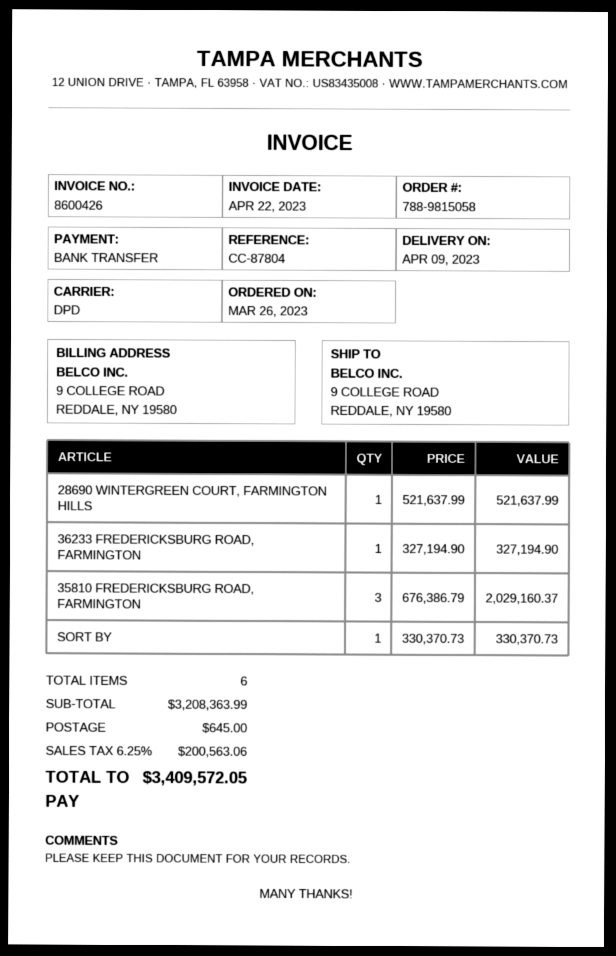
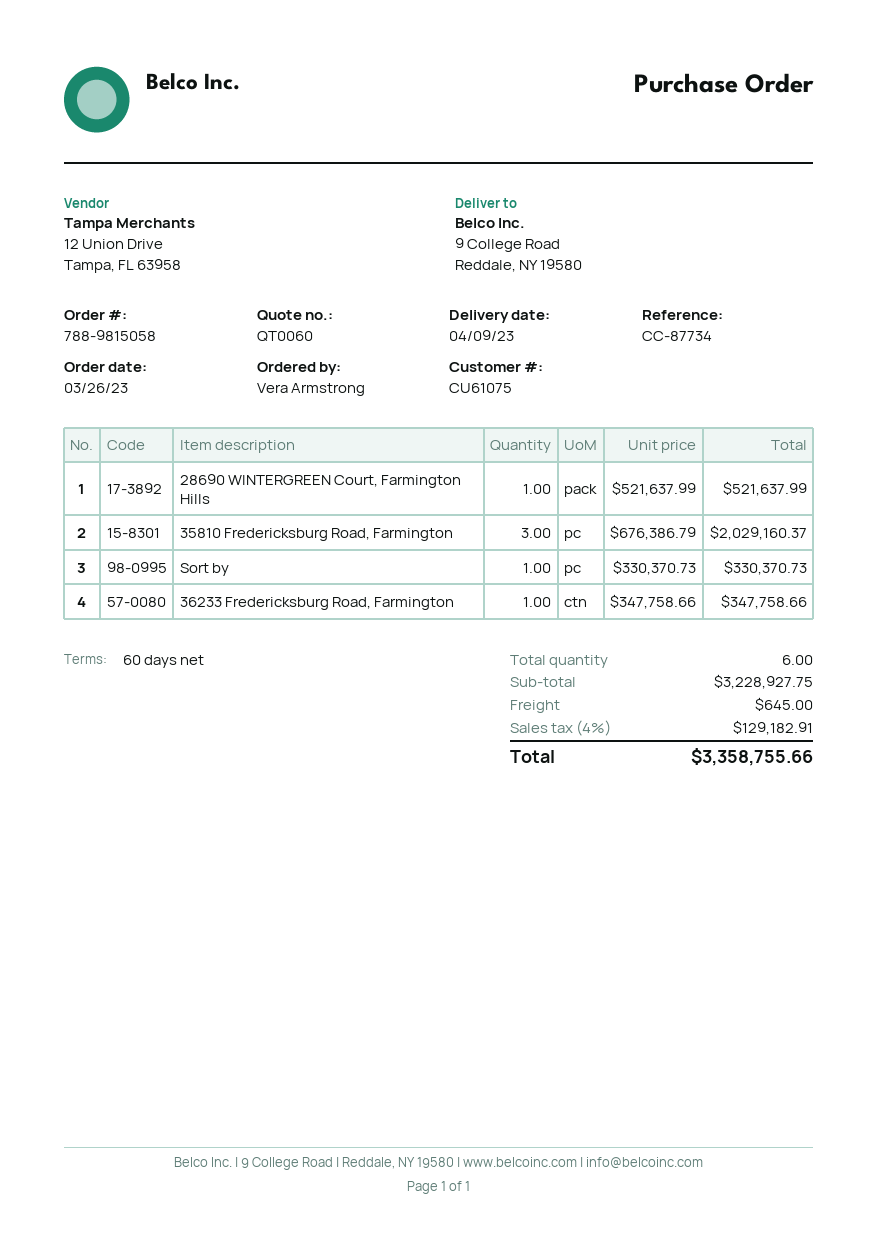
reference: CC-87804 -> CC-87734
36233 FREDERICKSBURG ROAD, FARMINGTON: 1 x 327194.90 = 327194.90 -> 1 x 347758.66 = 347758.66
subtotal: 3208363.99 -> 3228927.75
tax: 6.25% = 200563.06 -> 4% = 129182.91
total: 3409572.05 -> 3358755.66

